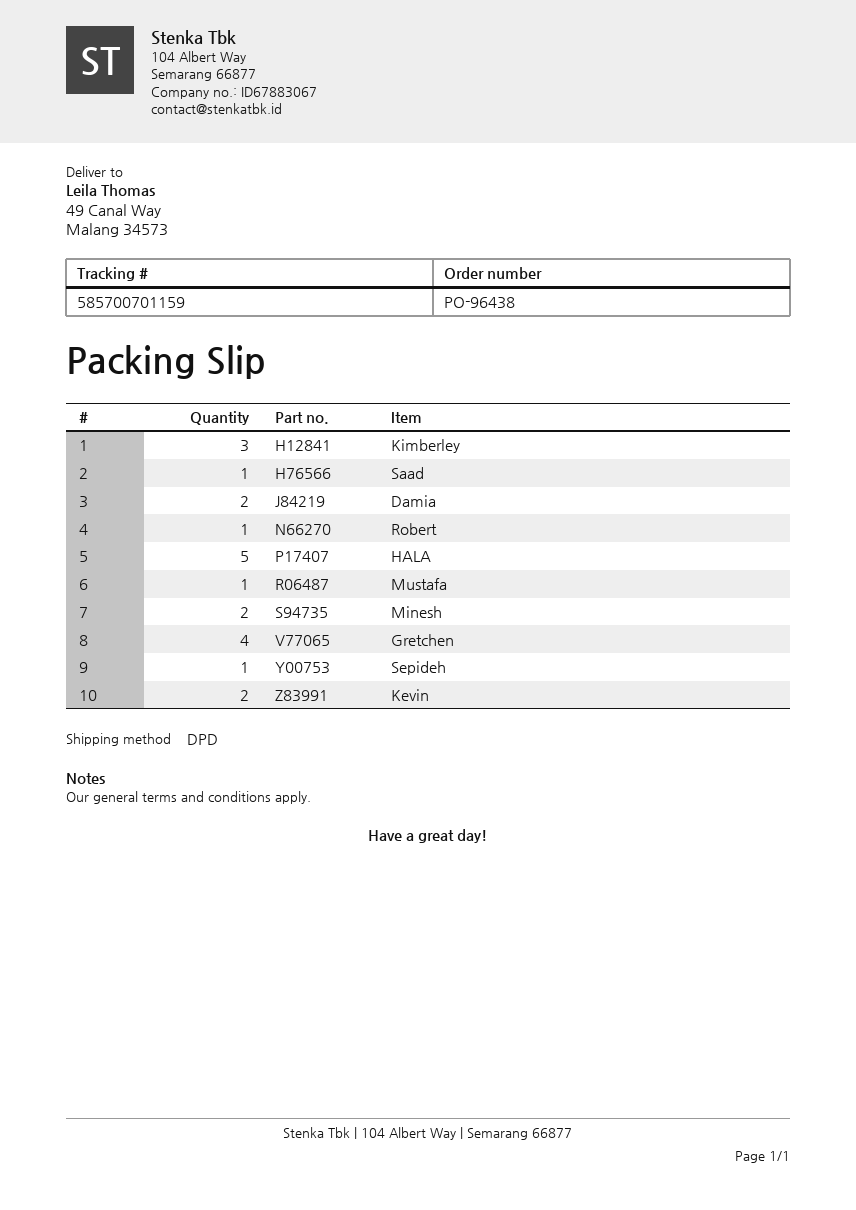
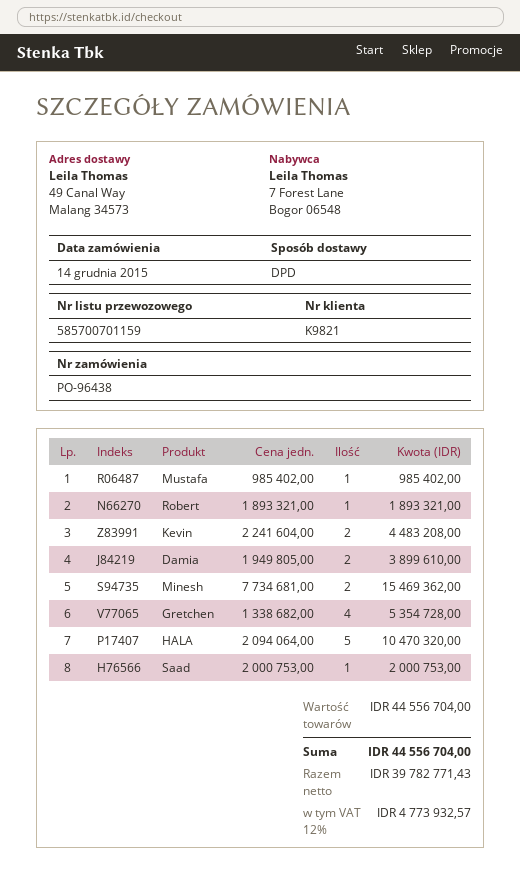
Kimberley: 3 -> none
Sepideh: 1 -> none

